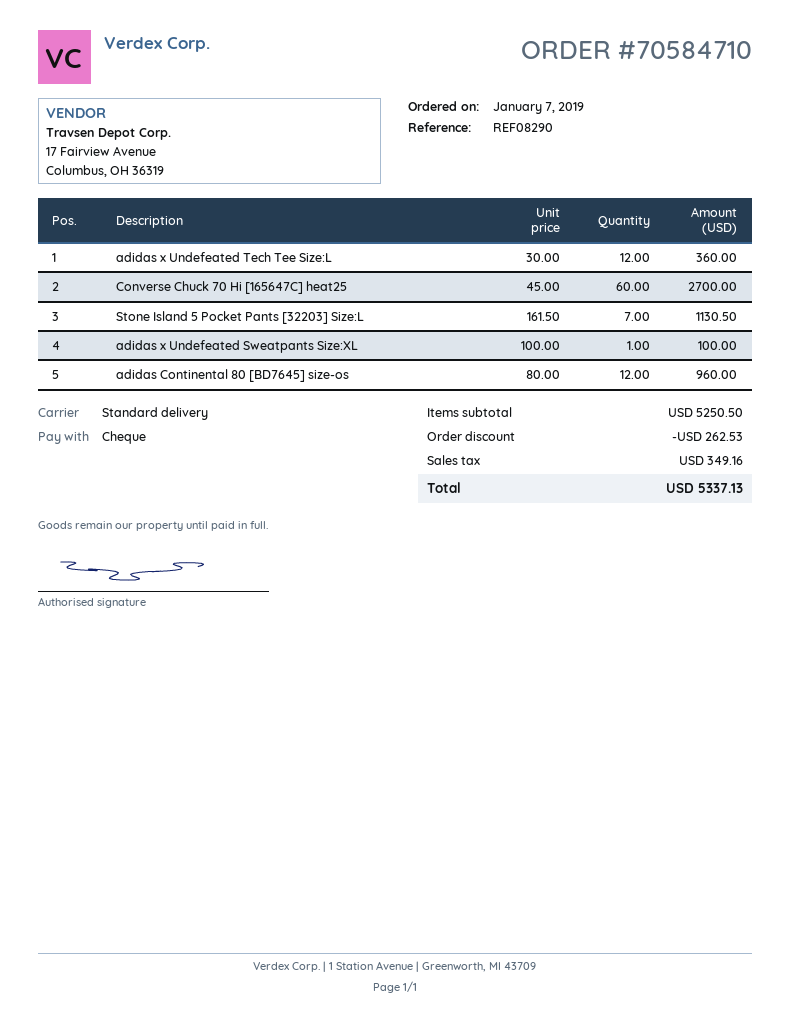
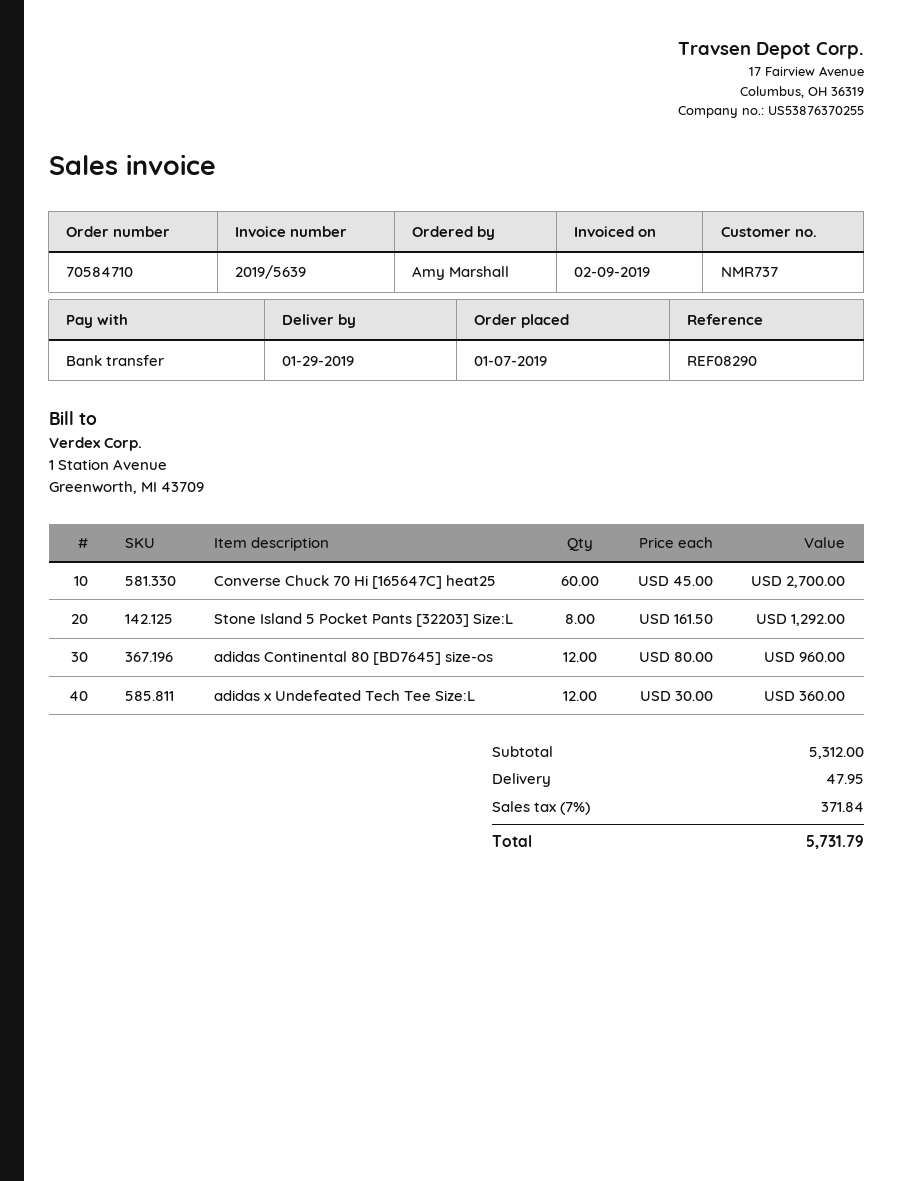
payment method: cheque -> bank transfer
Stone Island 5 Pocket Pants [32203] Size:L: 7 x 161.50 = 1130.50 -> 8 x 161.50 = 1292.00
adidas x Undefeated Sweatpants Size:XL: 1 x 100.00 = 100.00 -> none
subtotal: 5250.50 -> 5312.00
discount: 262.53 -> none
shipping: none -> 47.95
tax: 349.16 -> 371.84
total: 5337.13 -> 5731.79

